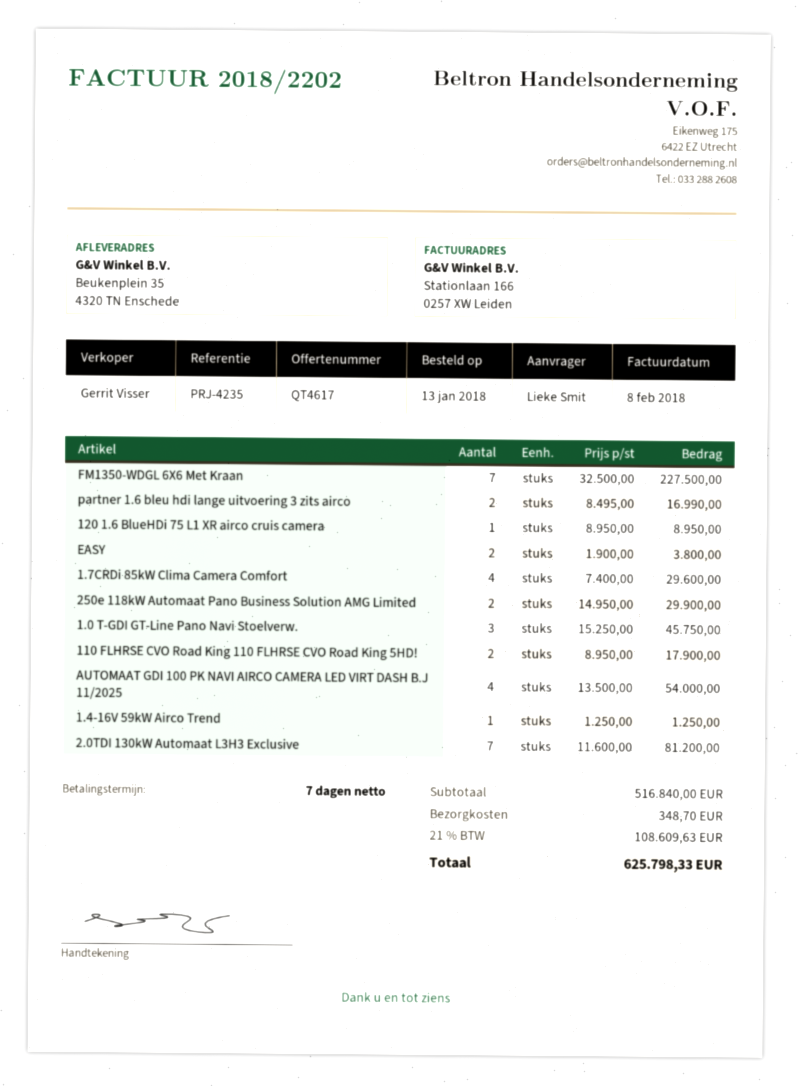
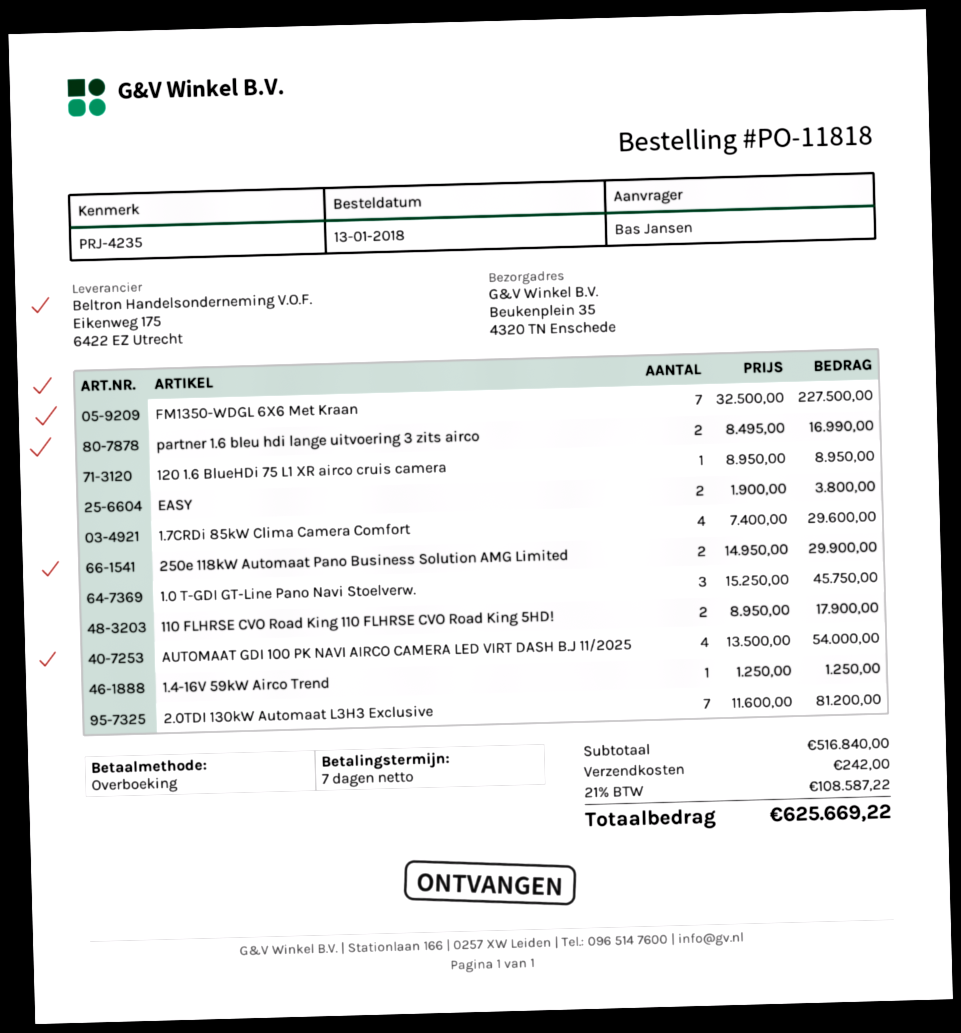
ordered by: Lieke Smit -> Bas Jansen
shipping: 348.70 -> 242.00
tax: 21% = 108609.63 -> 21% = 108587.22
total: 625798.33 -> 625669.22

